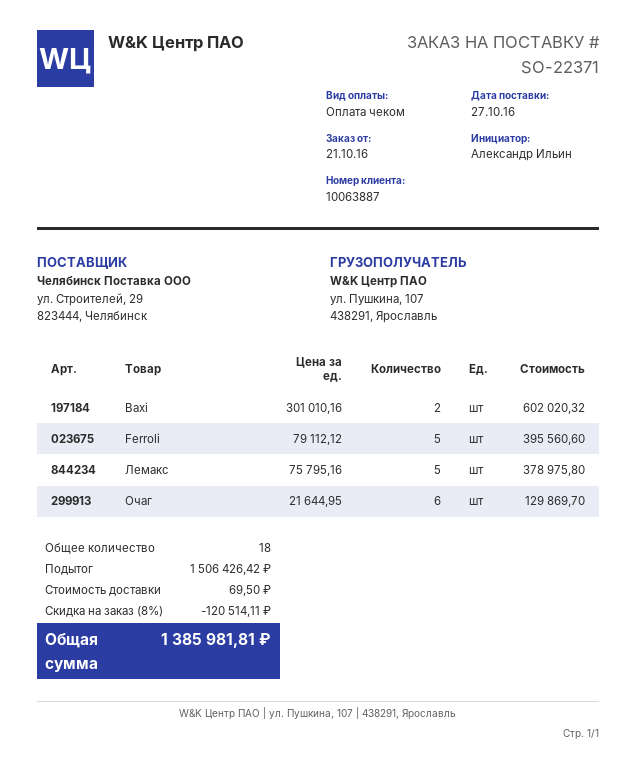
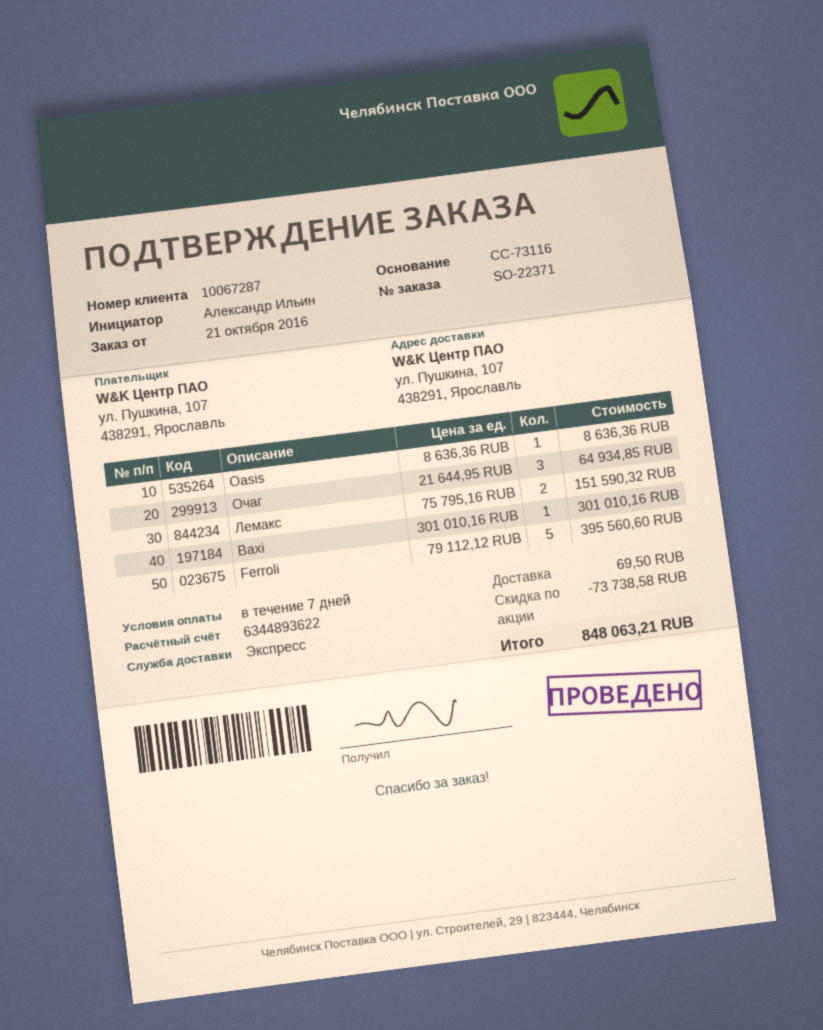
customer number: 10063887 -> 10067287
Baxi: 2 x 301010.16 = 602020.32 -> 1 x 301010.16 = 301010.16
Лемакс: 5 x 75795.16 = 378975.80 -> 2 x 75795.16 = 151590.32
Очаг: 6 x 21644.95 = 129869.70 -> 3 x 21644.95 = 64934.85
Oasis: none -> 1 x 8636.36 = 8636.36
discount: 120514.11 -> 73738.58
total: 1385981.81 -> 848063.21

